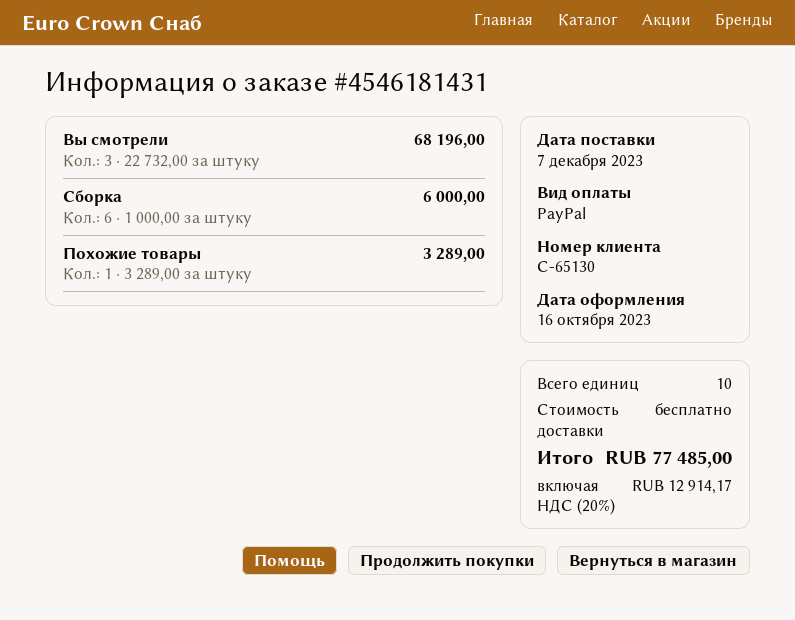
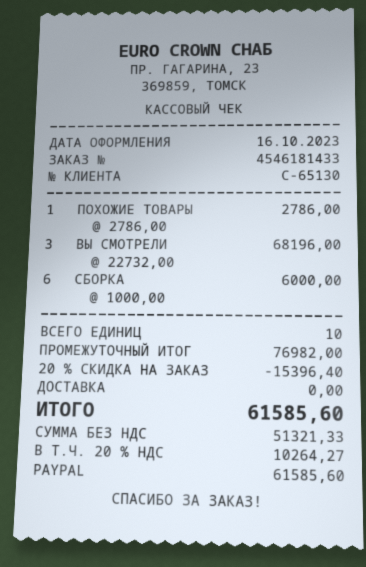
order number: 4546181431 -> 4546181433
Похожие товары: 1 x 3289.00 = 3289.00 -> 1 x 2786.00 = 2786.00
discount: none -> 20% = 15396.40
tax: 20% = 12914.17 -> 20% = 10264.27
total: 77485.00 -> 61585.60

